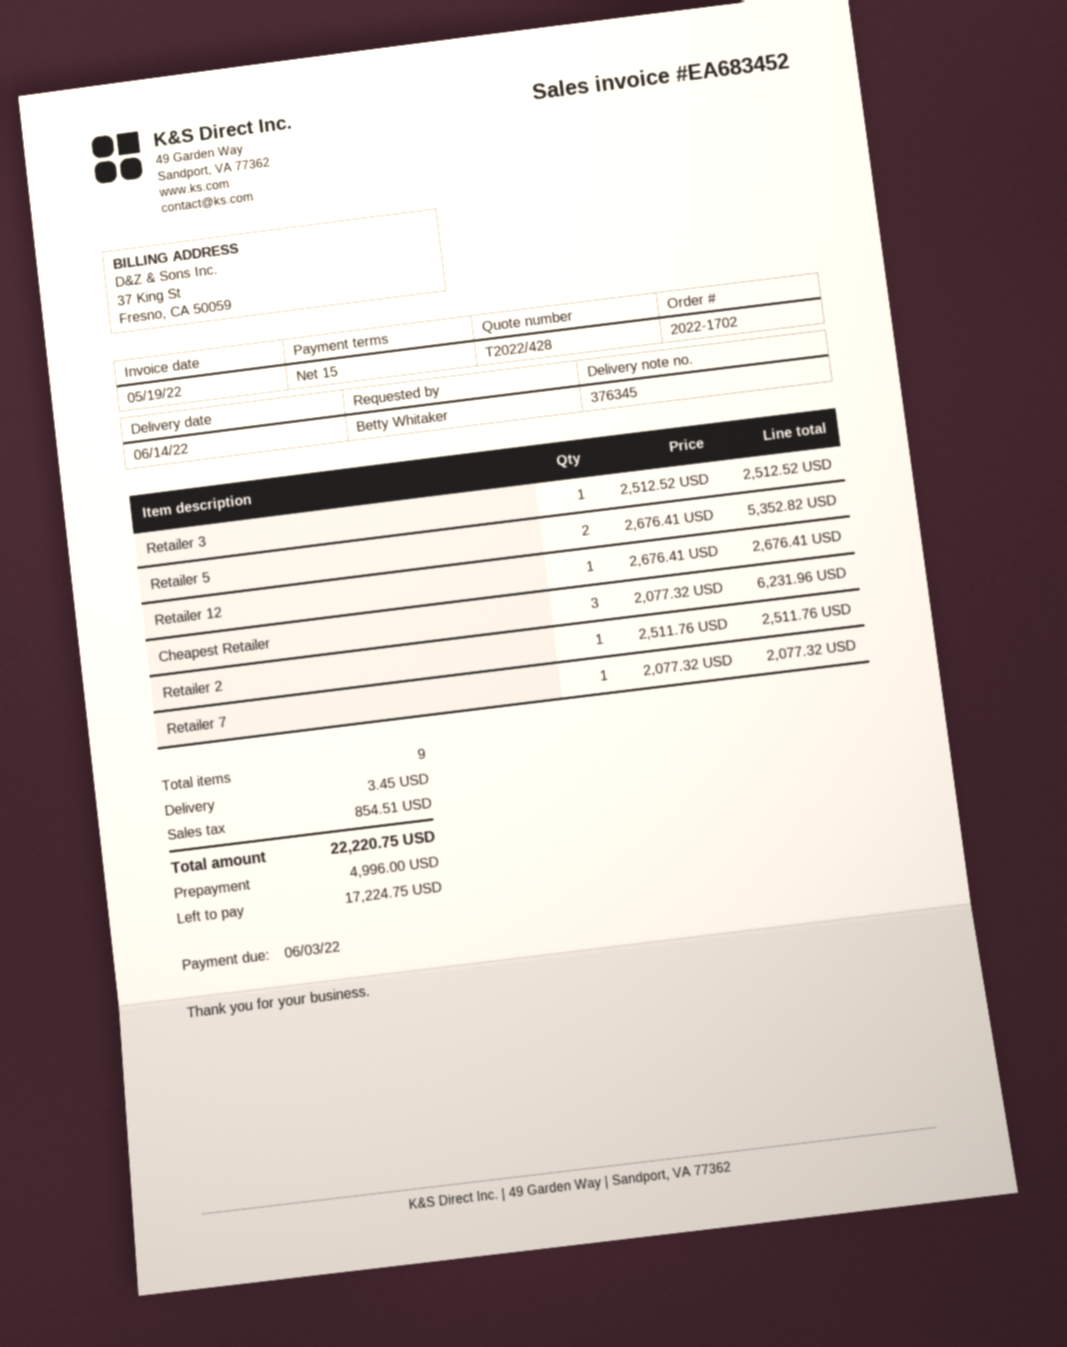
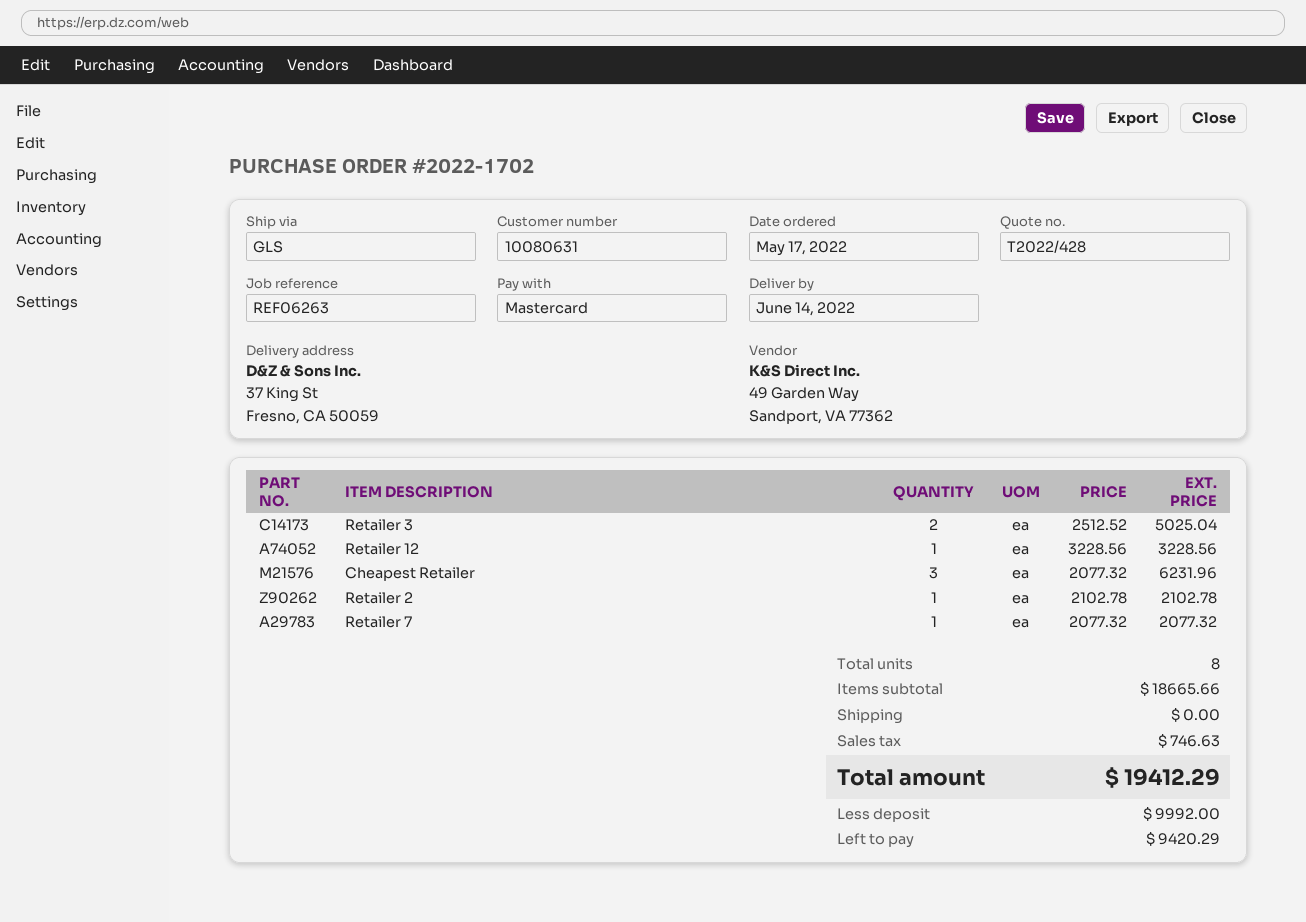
Retailer 3: 1 x 2512.52 = 2512.52 -> 2 x 2512.52 = 5025.04
Retailer 5: 2 x 2676.41 = 5352.82 -> none
Retailer 12: 1 x 2676.41 = 2676.41 -> 1 x 3228.56 = 3228.56
Retailer 2: 1 x 2511.76 = 2511.76 -> 1 x 2102.78 = 2102.78
total quantity: 9 -> 8
shipping: 3.45 -> 0.00
tax: 854.51 -> 746.63
total: 22220.75 -> 19412.29
deposit: 4996.00 -> 9992.00
balance: 17224.75 -> 9420.29

